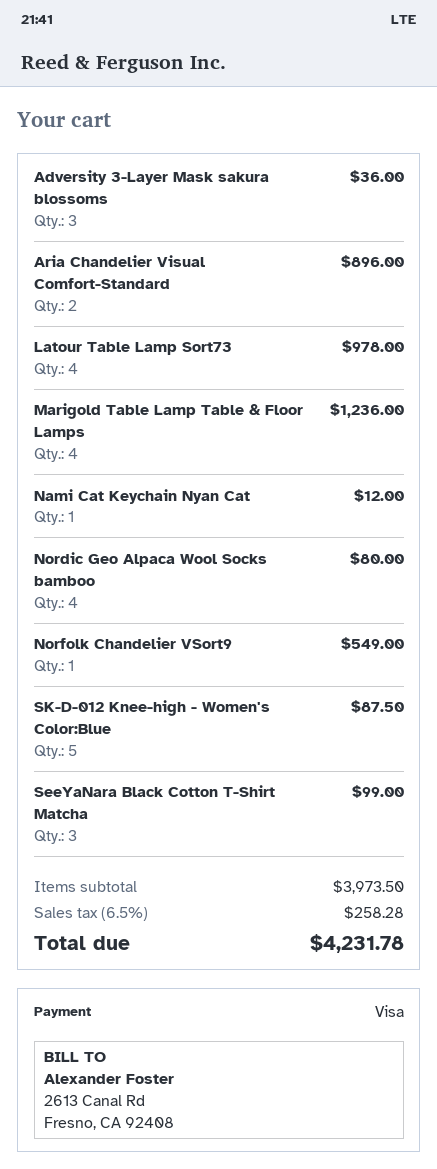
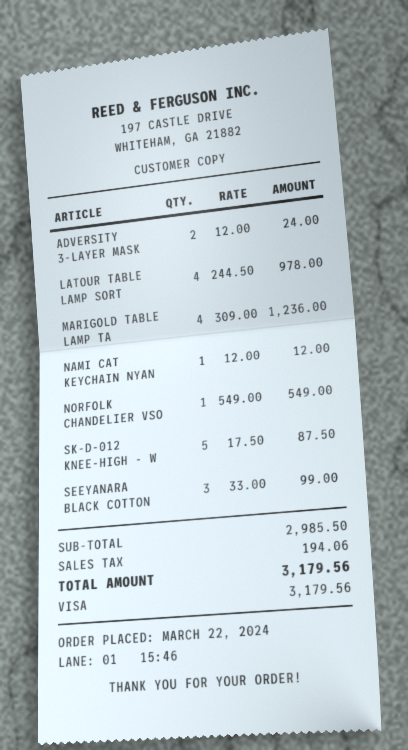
Adversity 3-Layer Mask sakura blossoms: 3 for 36.00 -> 2 for 24.00
Aria Chandelier Visual Comfort-Standard: 2 for 896.00 -> none
Nordic Geo Alpaca Wool Socks bamboo: 4 for 80.00 -> none
subtotal: 3973.50 -> 2985.50
tax: 258.28 -> 194.06
total: 4231.78 -> 3179.56

